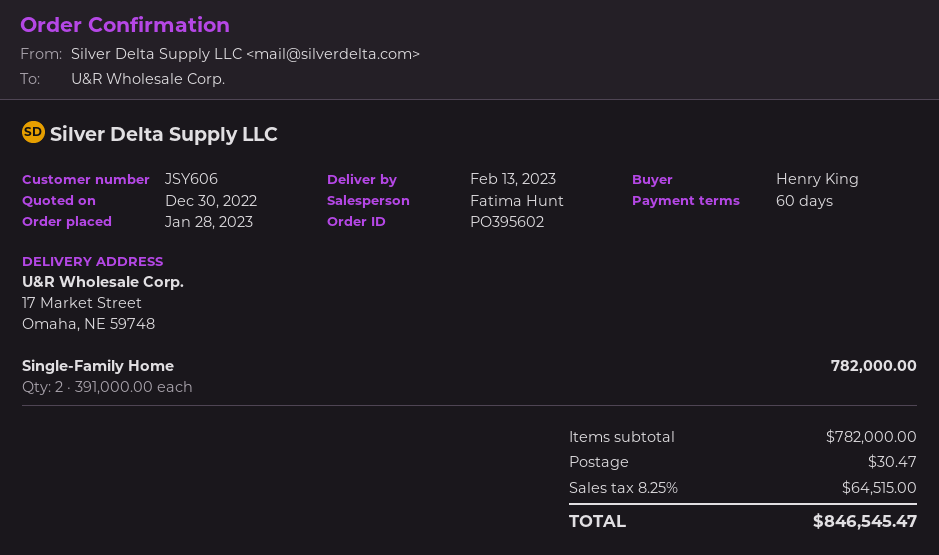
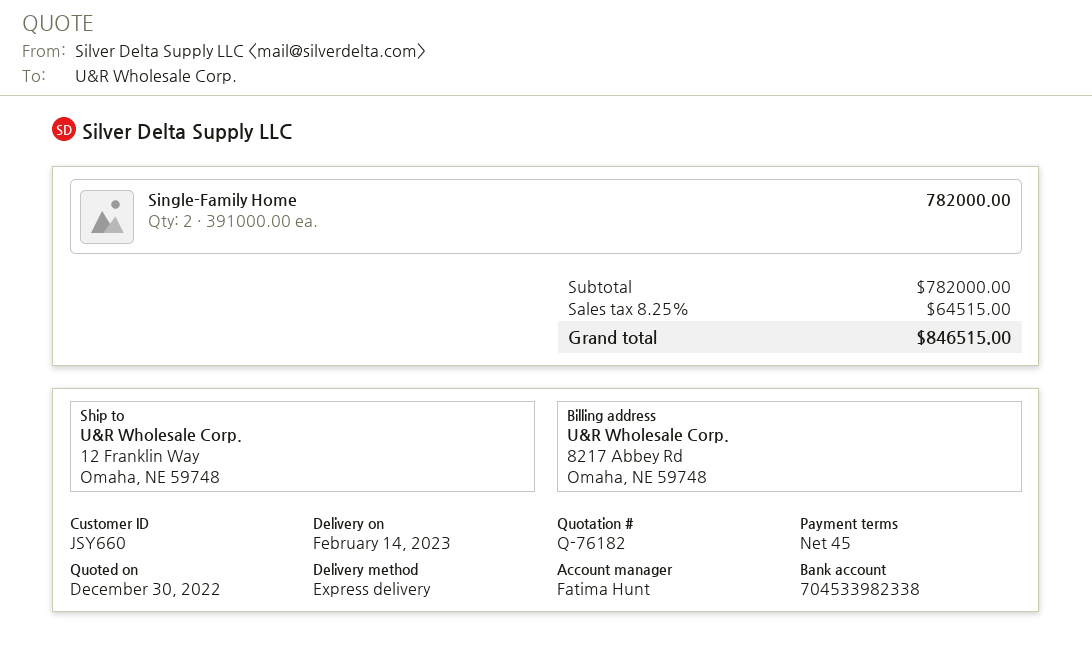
delivery date: 2023-02-13 -> 2023-02-14
payment terms: 60 days -> 45 days
customer number: JSY606 -> JSY660
ship to: 17 Market Street, Omaha, NE 59748 -> 12 Franklin Way, Omaha, NE 59748
shipping: 30.47 -> none
total: 846545.47 -> 846515.00

